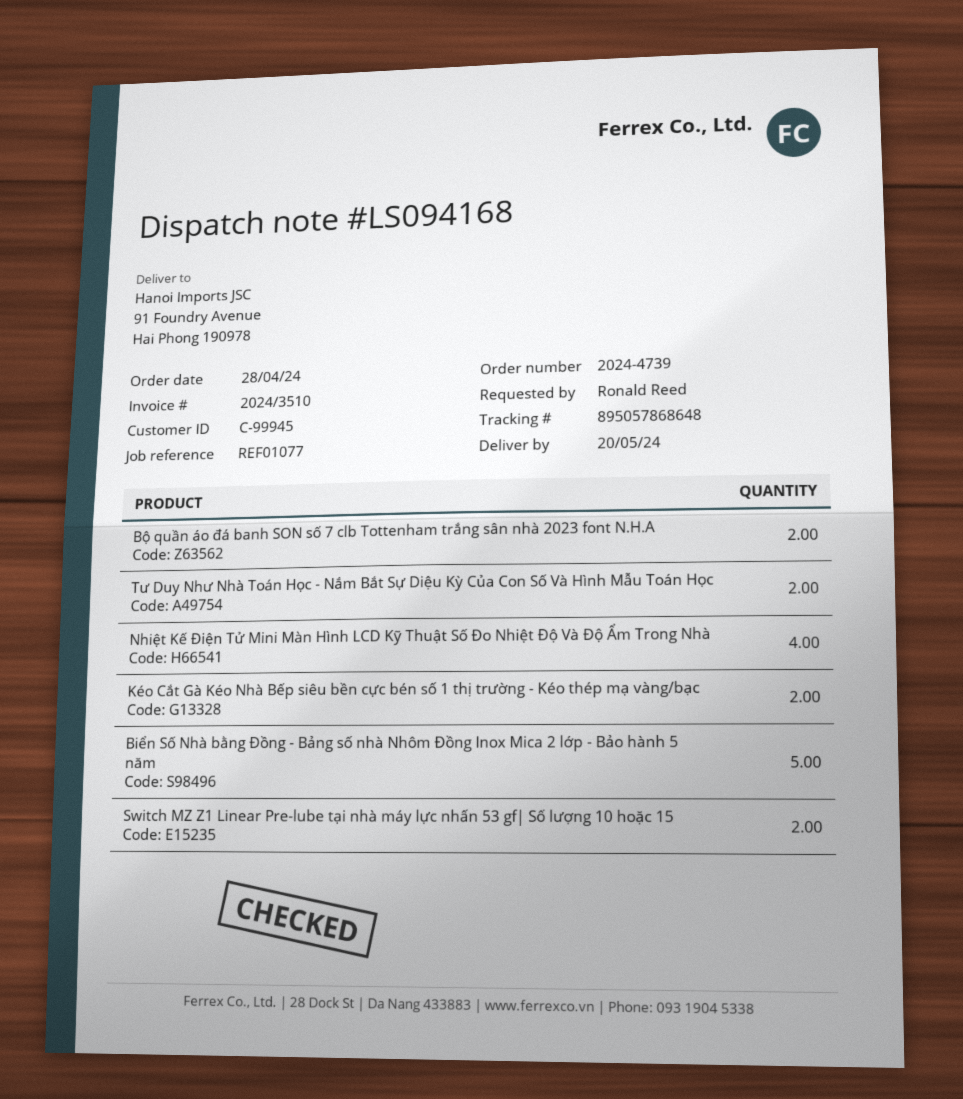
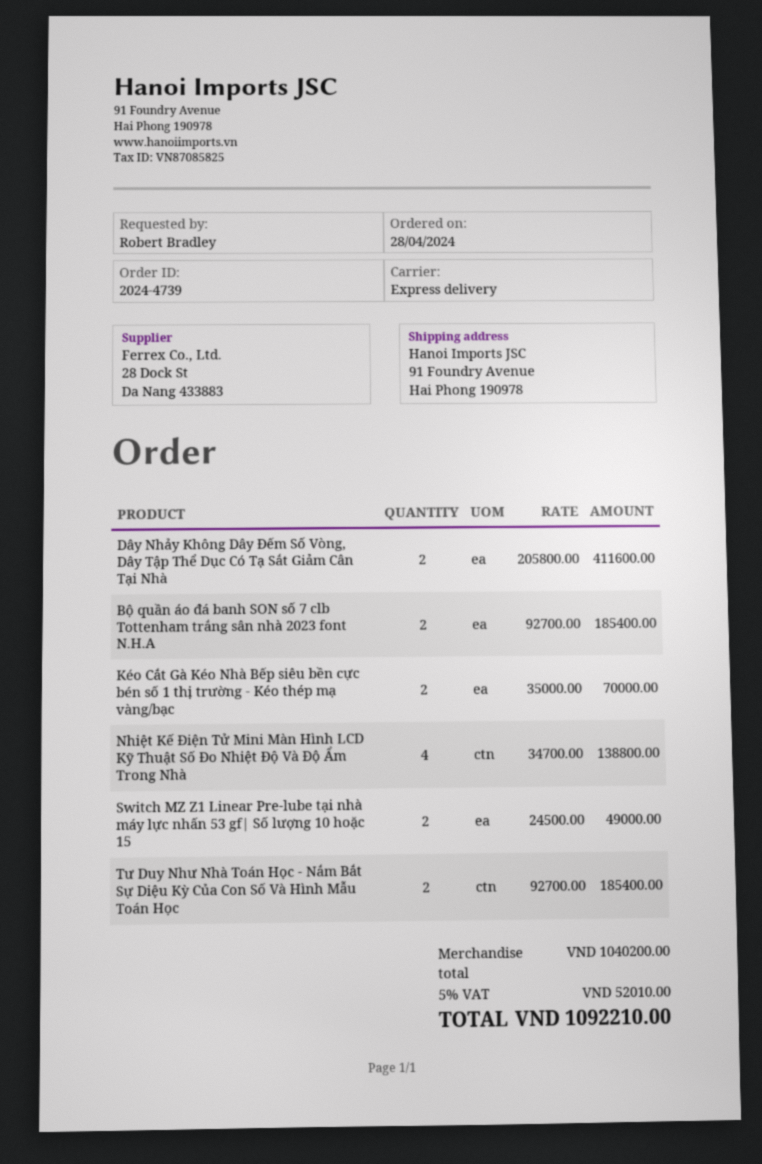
ordered by: Ronald Reed -> Robert Bradley
Biển Số Nhà bằng Đồng - Bảng số nhà Nhôm Đồng Inox Mica 2 lớp - Bảo hành 5 năm: 5 -> none
Dây Nhảy Không Dây Đếm Số Vòng, Dây Tập Thể Dục Có Tạ Sắt Giảm Cân Tại Nhà: none -> 2

